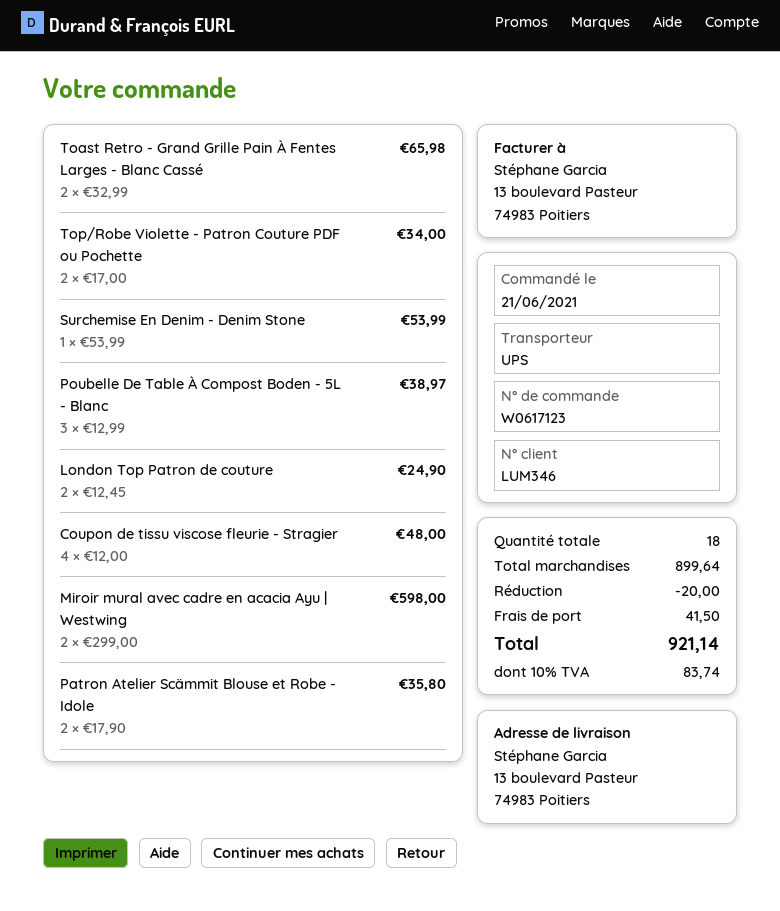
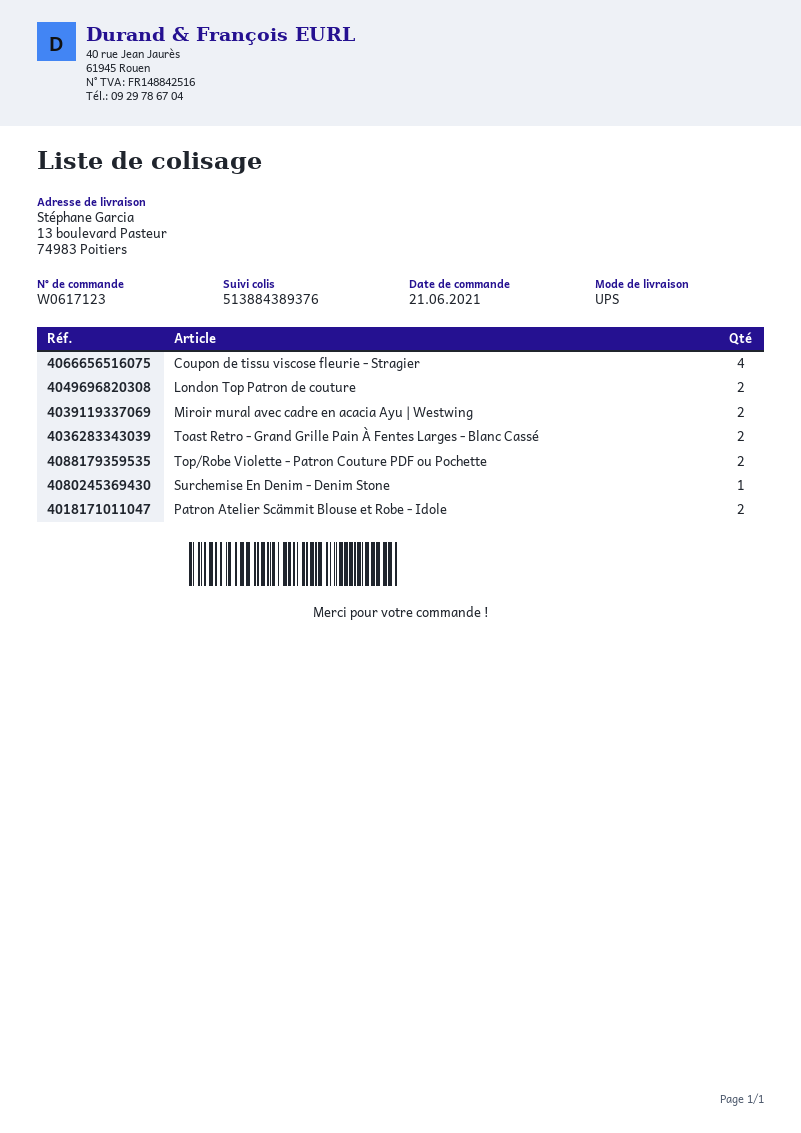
Poubelle De Table À Compost Boden - 5L - Blanc: 3 -> none

